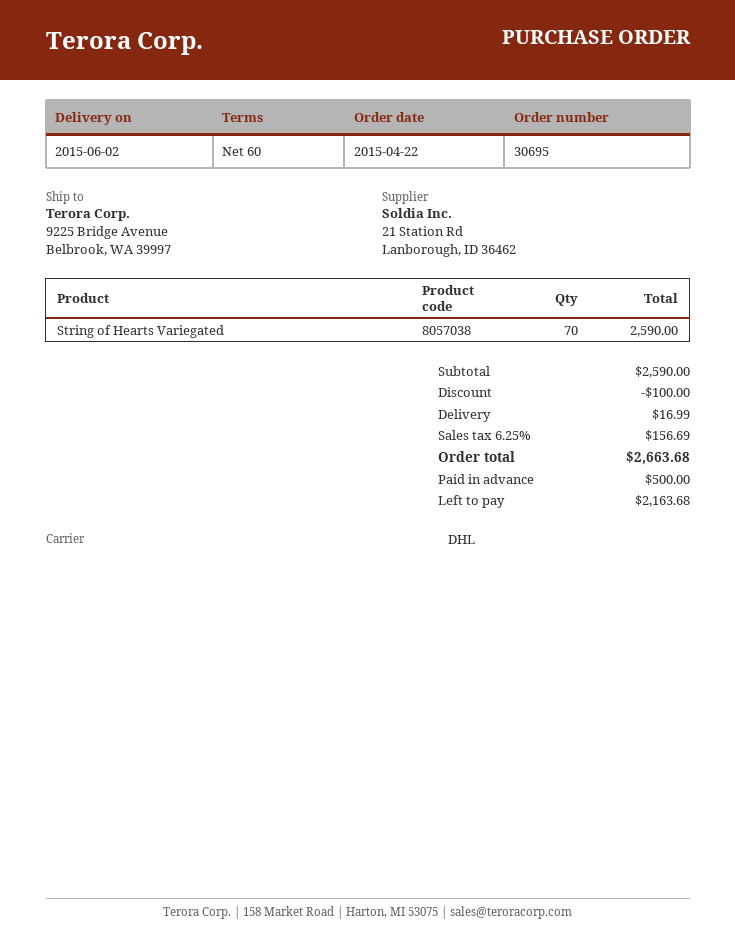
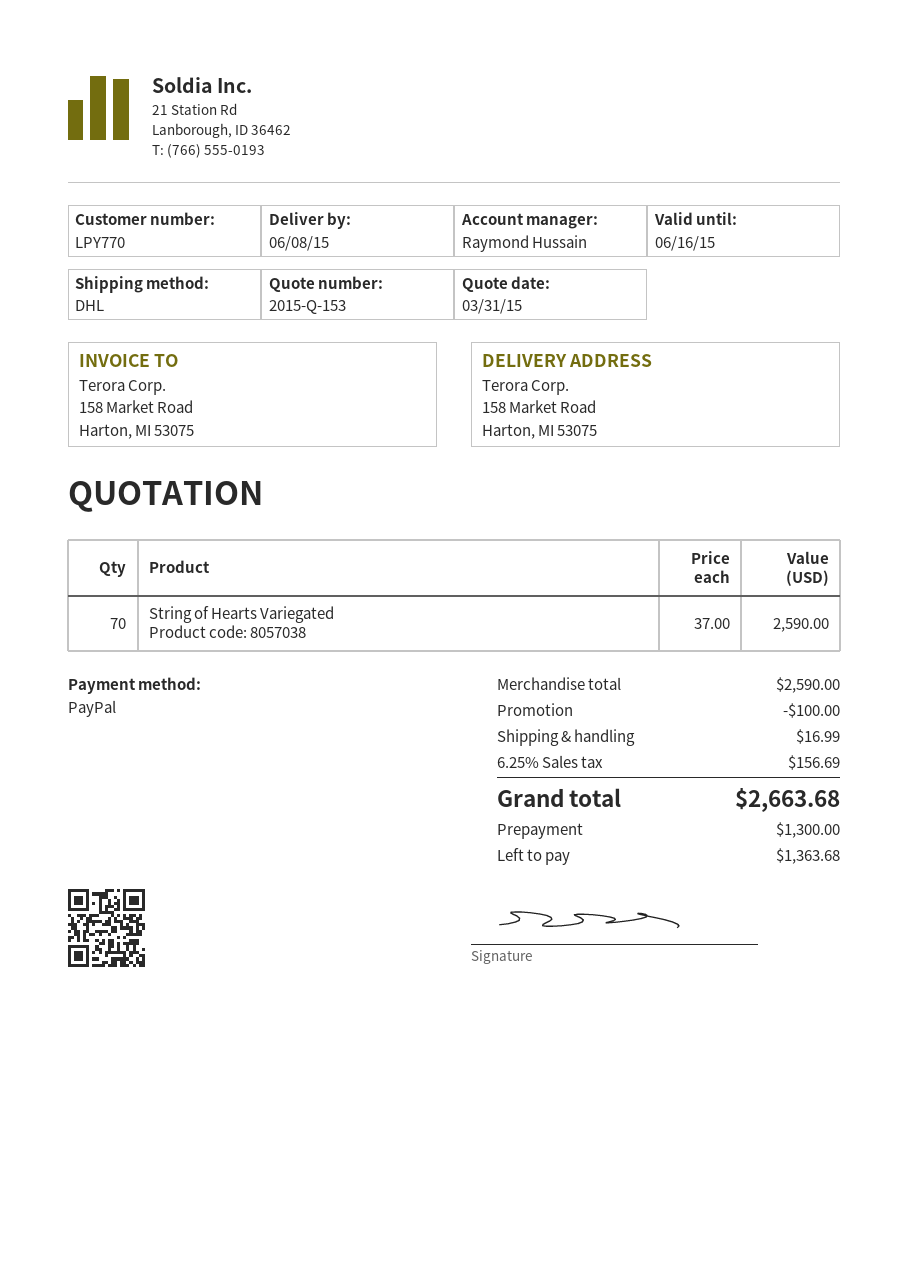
delivery date: 2015-06-02 -> 2015-06-08
ship to: 9225 Bridge Avenue, Belbrook, WA 39997 -> 158 Market Road, Harton, MI 53075
deposit: 500.00 -> 1300.00
balance: 2163.68 -> 1363.68

